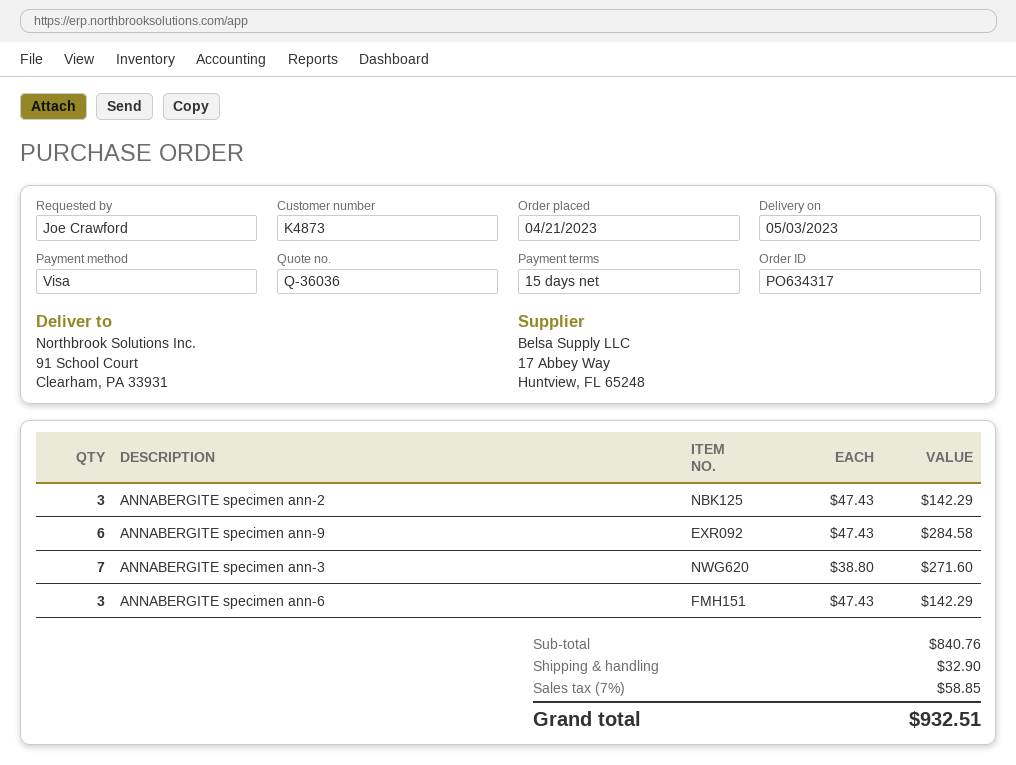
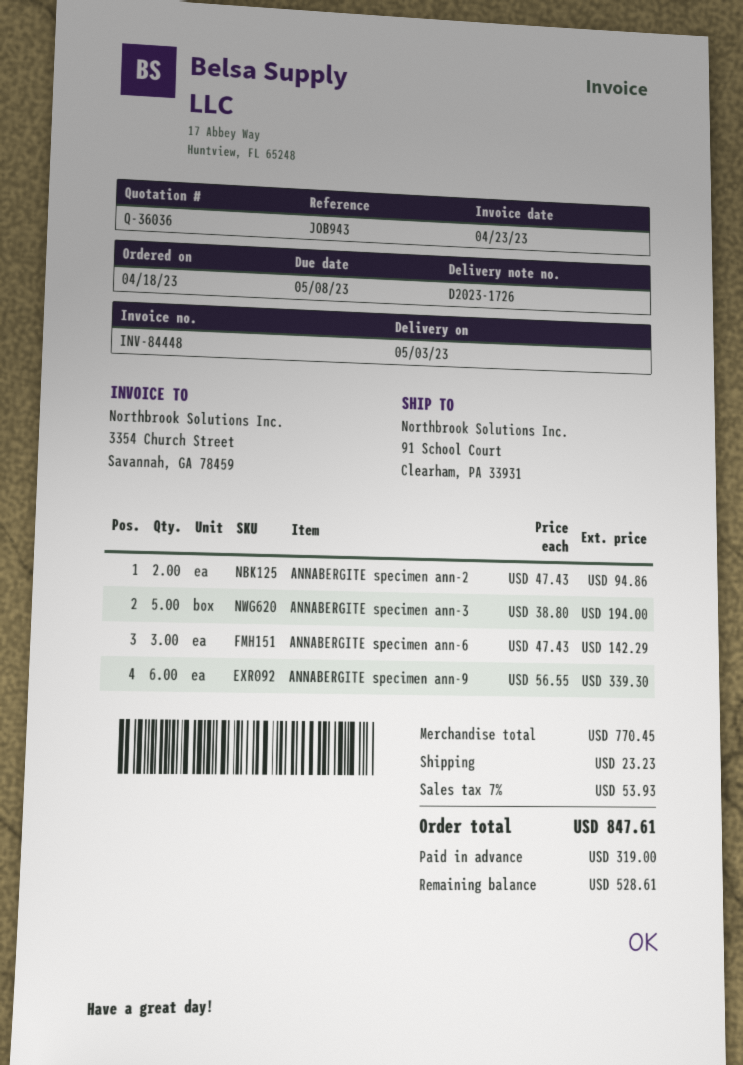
order date: 2023-04-21 -> 2023-04-18
ANNABERGITE specimen ann-2: 3 x 47.43 = 142.29 -> 2 x 47.43 = 94.86
ANNABERGITE specimen ann-9: 6 x 47.43 = 284.58 -> 6 x 56.55 = 339.30
ANNABERGITE specimen ann-3: 7 x 38.80 = 271.60 -> 5 x 38.80 = 194.00
subtotal: 840.76 -> 770.45
shipping: 32.90 -> 23.23
tax: 7% = 58.85 -> 7% = 53.93
total: 932.51 -> 847.61

